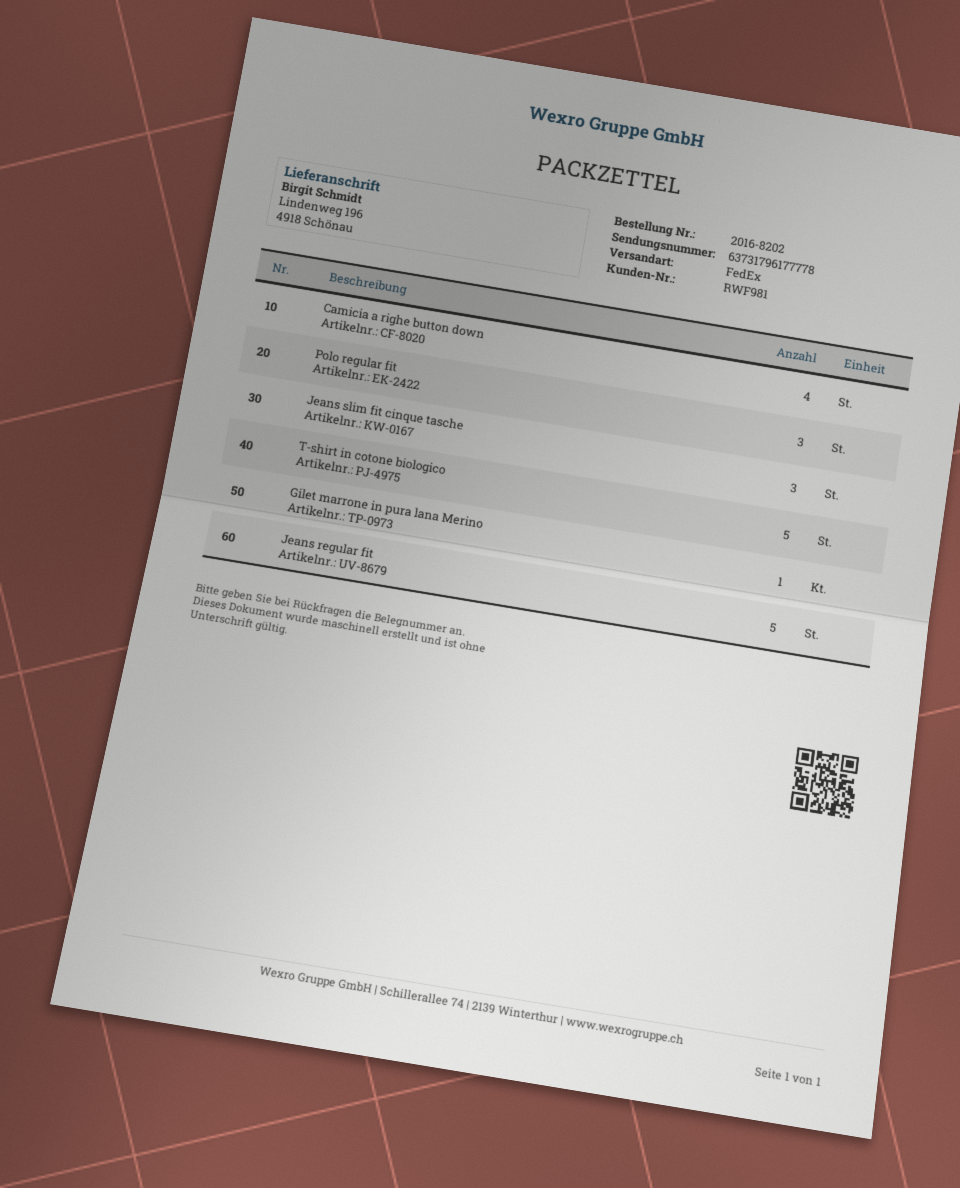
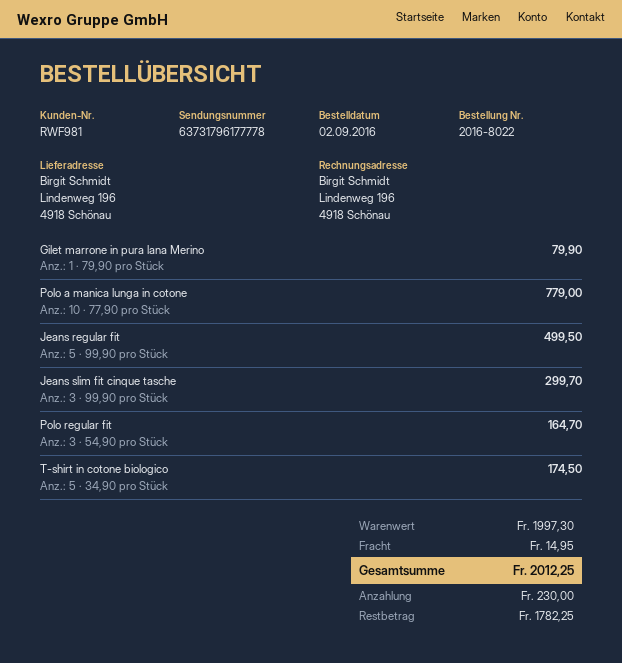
order number: 2016-8202 -> 2016-8022
Camicia a righe button down: 4 -> none
Polo a manica lunga in cotone: none -> 10

